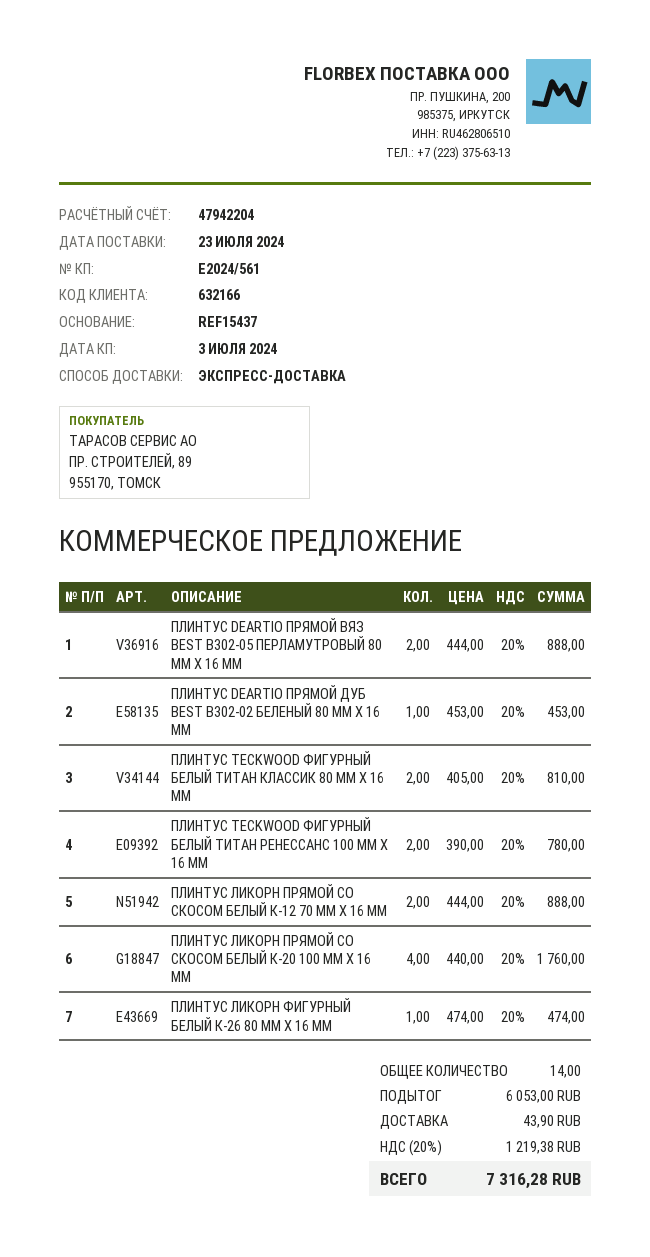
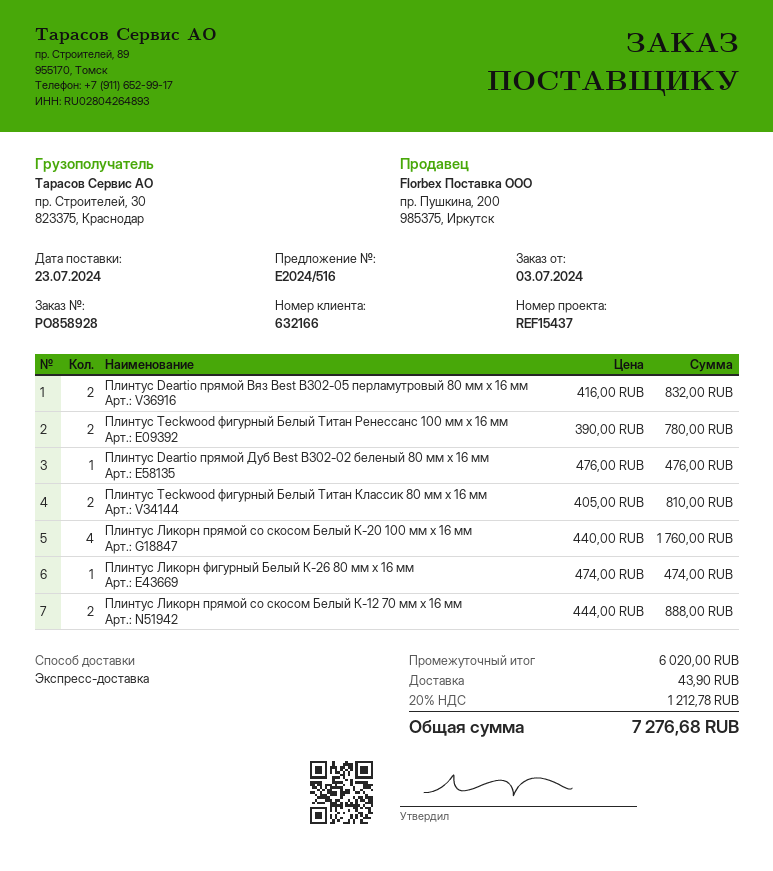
quote number: E2024/561 -> E2024/516
ПЛИНТУС DEARTIO ПРЯМОЙ ВЯЗ BEST B302-05 ПЕРЛАМУТРОВЫЙ 80 ММ Х 16 ММ: 2 x 444.00 = 888.00 -> 2 x 416.00 = 832.00
ПЛИНТУС DEARTIO ПРЯМОЙ ДУБ BEST B302-02 БЕЛЕНЫЙ 80 ММ Х 16 ММ: 1 x 453.00 = 453.00 -> 1 x 476.00 = 476.00
subtotal: 6053.00 -> 6020.00
tax: 20% = 1219.38 -> 20% = 1212.78
total: 7316.28 -> 7276.68

